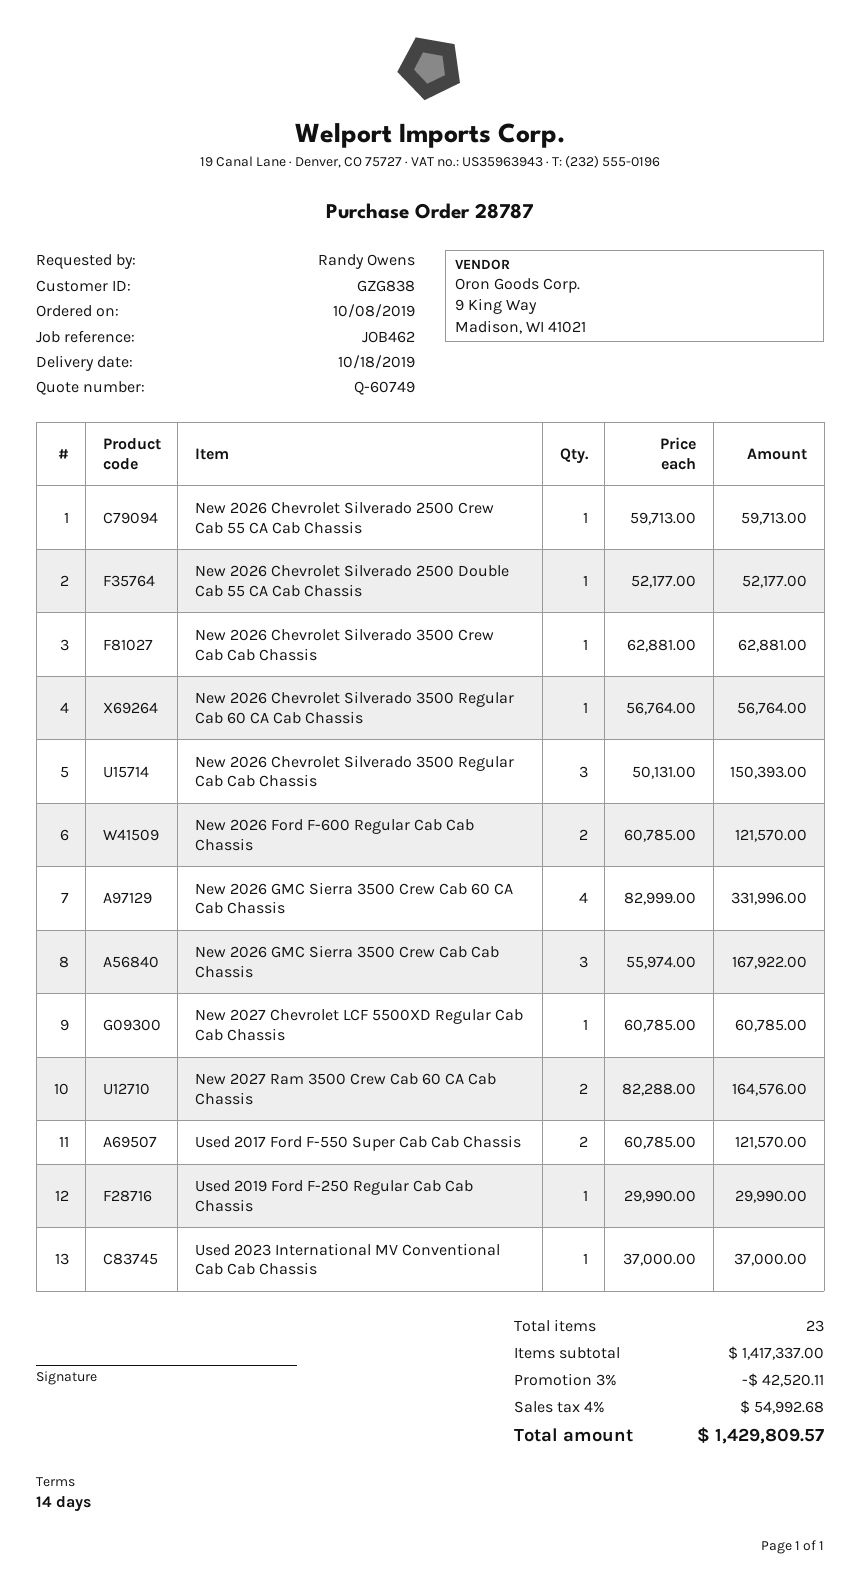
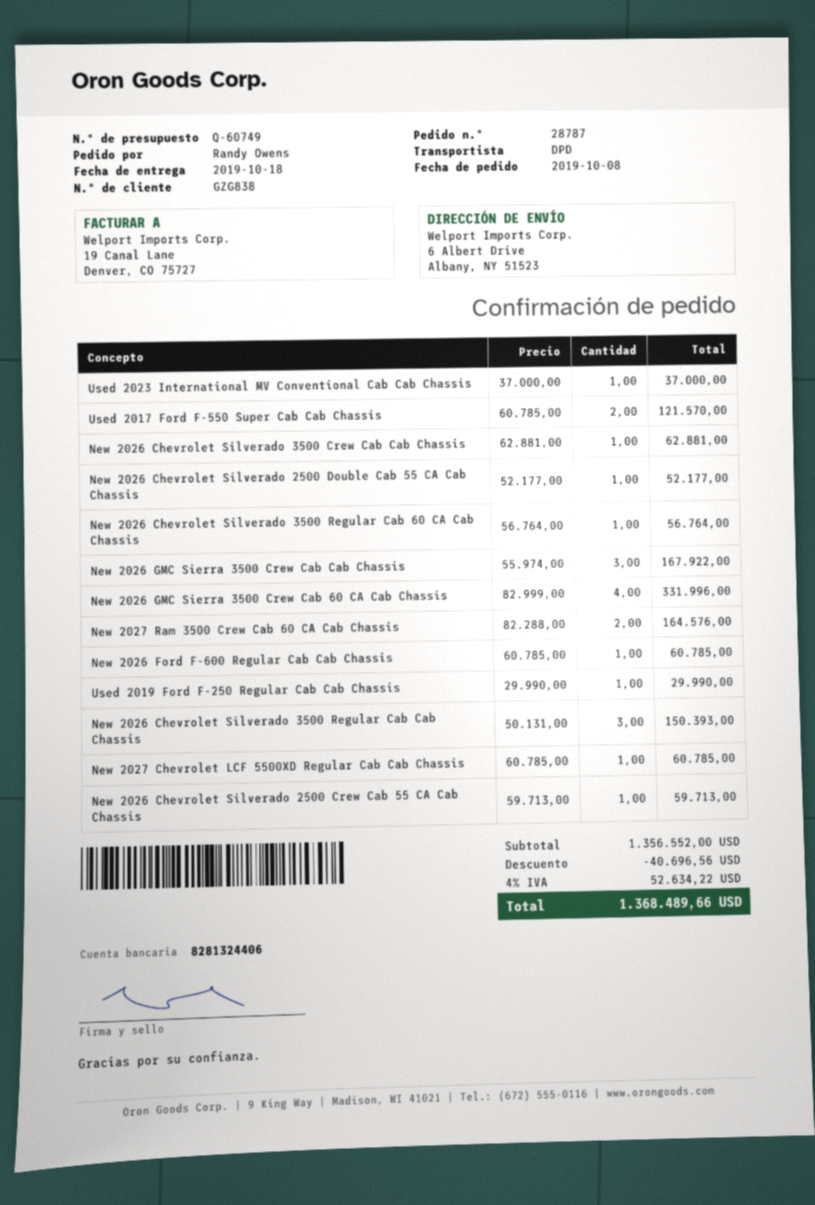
New 2026 Ford F-600 Regular Cab Cab Chassis: 2 x 60785.00 = 121570.00 -> 1 x 60785.00 = 60785.00
subtotal: 1417337.00 -> 1356552.00
discount: 42520.11 -> 40696.56
tax: 4% = 54992.68 -> 4% = 52634.22
total: 1429809.57 -> 1368489.66

